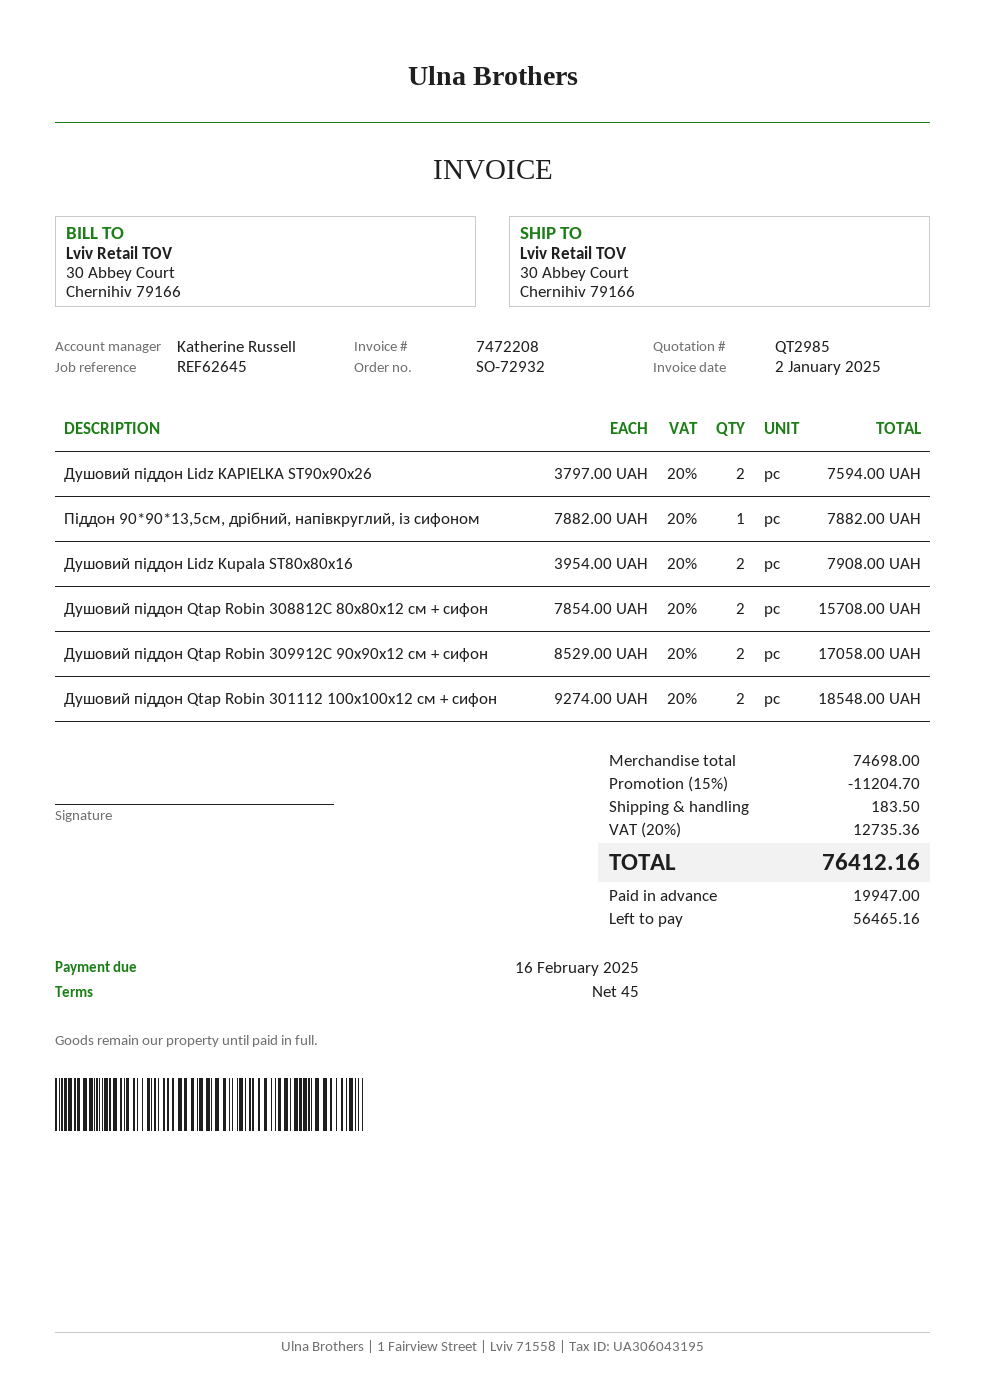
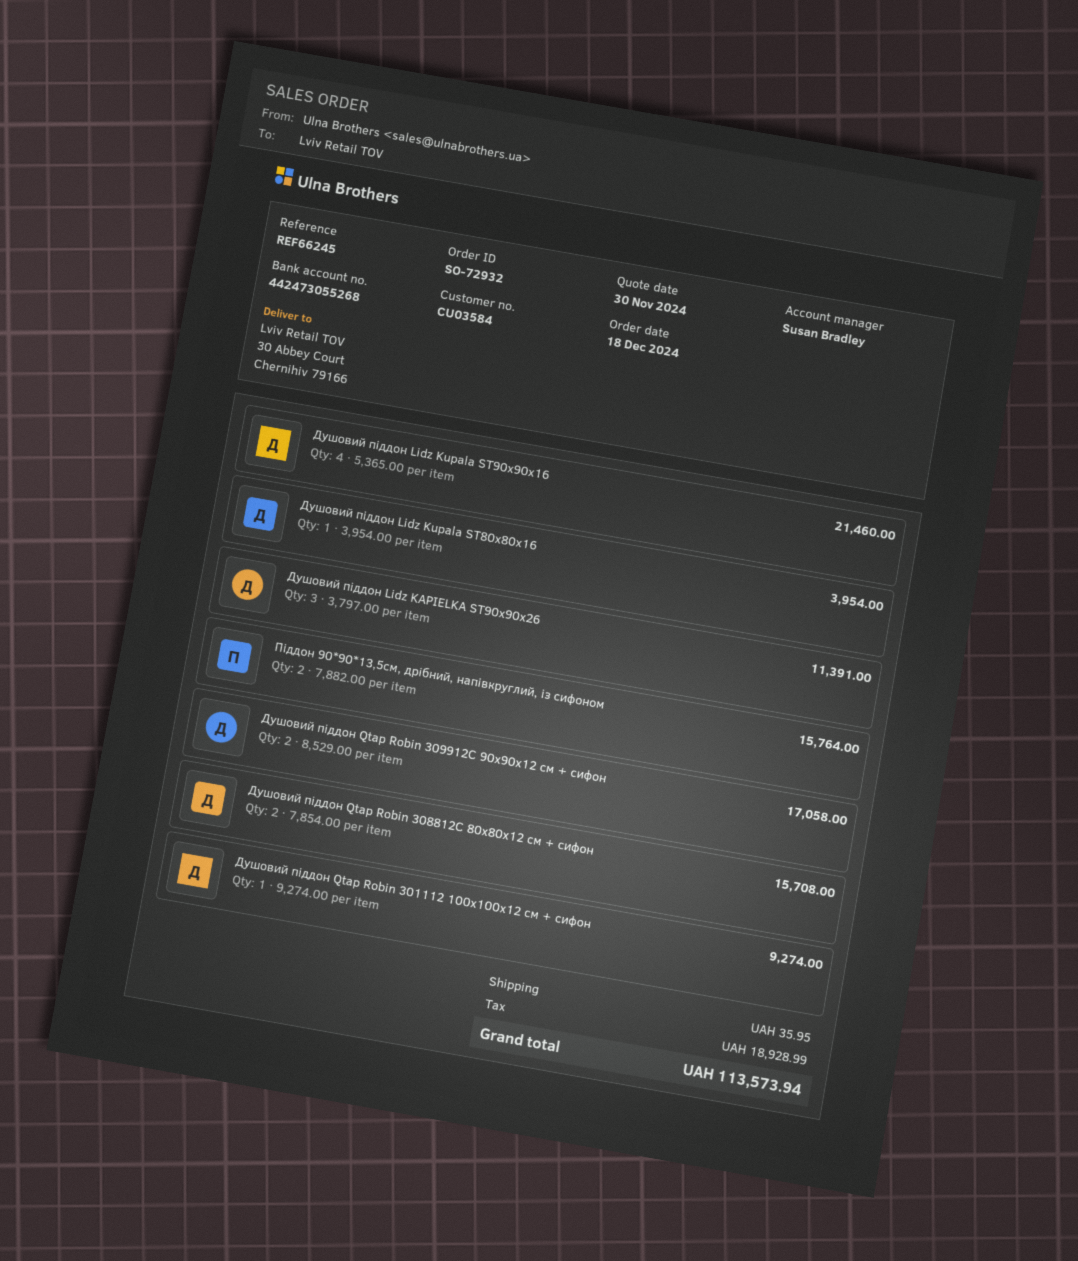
reference: REF62645 -> REF66245
sales rep: Katherine Russell -> Susan Bradley
Душовий піддон Lidz KAPIELKA ST90x90x26: 2 x 3797.00 = 7594.00 -> 3 x 3797.00 = 11391.00
Піддон 90*90*13,5см, дрібний, напівкруглий, із сифоном: 1 x 7882.00 = 7882.00 -> 2 x 7882.00 = 15764.00
Душовий піддон Lidz Kupala ST80x80x16: 2 x 3954.00 = 7908.00 -> 1 x 3954.00 = 3954.00
Душовий піддон Qtap Robin 301112 100x100x12 см + сифон: 2 x 9274.00 = 18548.00 -> 1 x 9274.00 = 9274.00
Душовий піддон Lidz Kupala ST90x90x16: none -> 4 x 5365.00 = 21460.00
discount: 15% = 11204.70 -> none
shipping: 183.50 -> 35.95
tax: 12735.36 -> 18928.99
total: 76412.16 -> 113573.94

